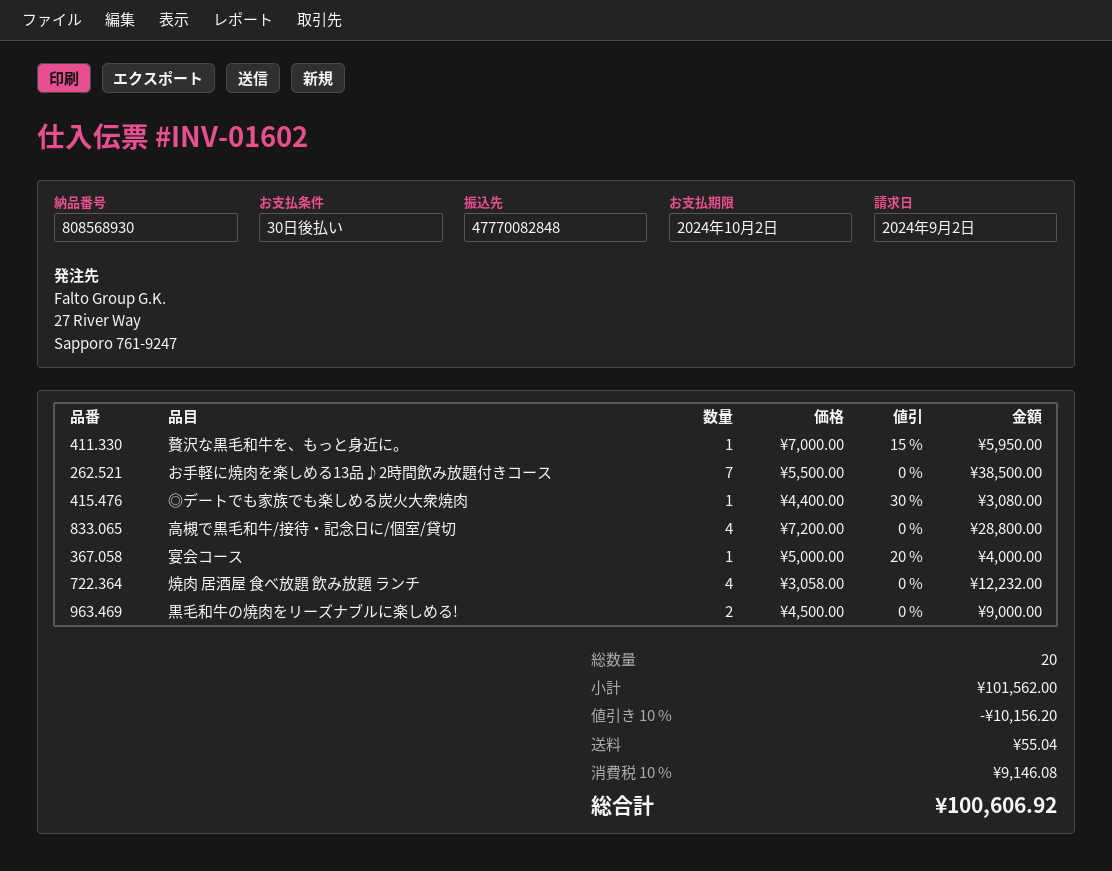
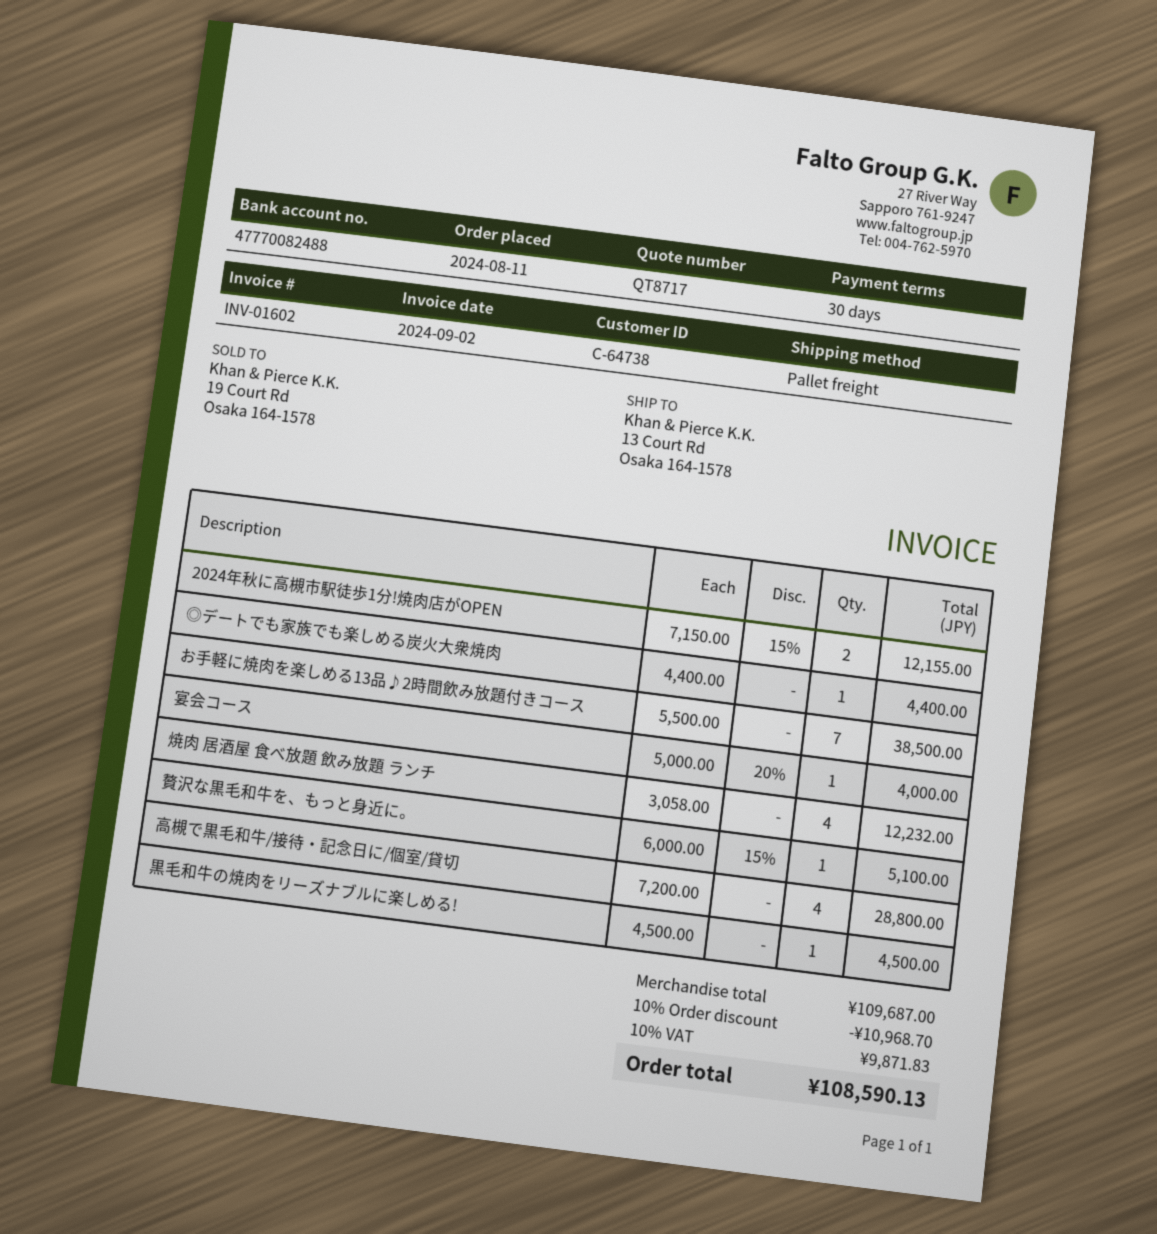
bank account: 47770082848 -> 47770082488
贅沢な黒毛和牛を、もっと身近に。: 1 x 7000.00 - 15% = 5950.00 -> 1 x 6000.00 - 15% = 5100.00
◎デートでも家族でも楽しめる炭火大衆焼肉: 1 x 4400.00 - 30% = 3080.00 -> 1 x 4400.00 = 4400.00
黒毛和牛の焼肉をリーズナブルに楽しめる!: 2 x 4500.00 = 9000.00 -> 1 x 4500.00 = 4500.00
2024年秋に高槻市駅徒歩1分!焼肉店がOPEN: none -> 2 x 7150.00 - 15% = 12155.00
subtotal: 101562.00 -> 109687.00
discount: 10% = 10156.20 -> 10% = 10968.70
shipping: 55.04 -> none
tax: 10% = 9146.08 -> 10% = 9871.83
total: 100606.92 -> 108590.13

